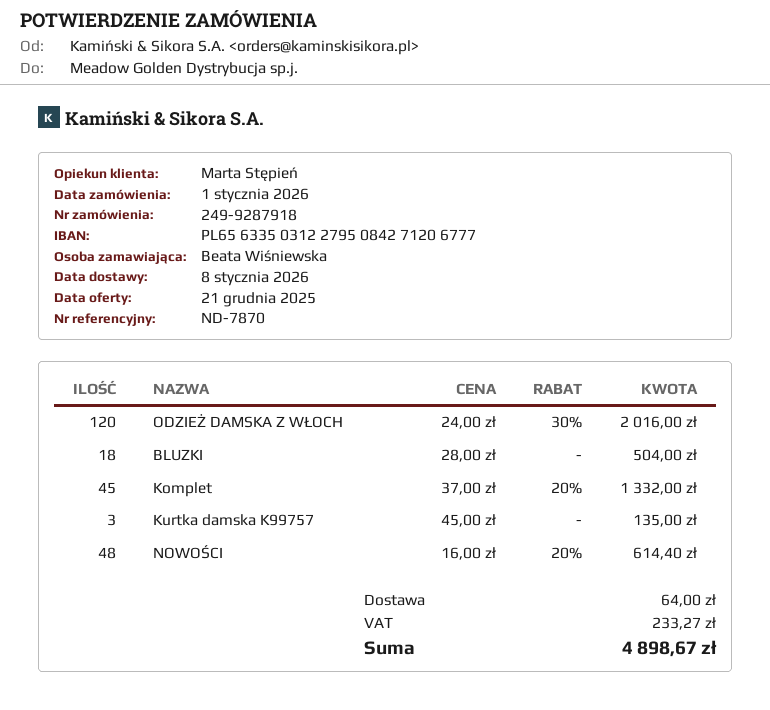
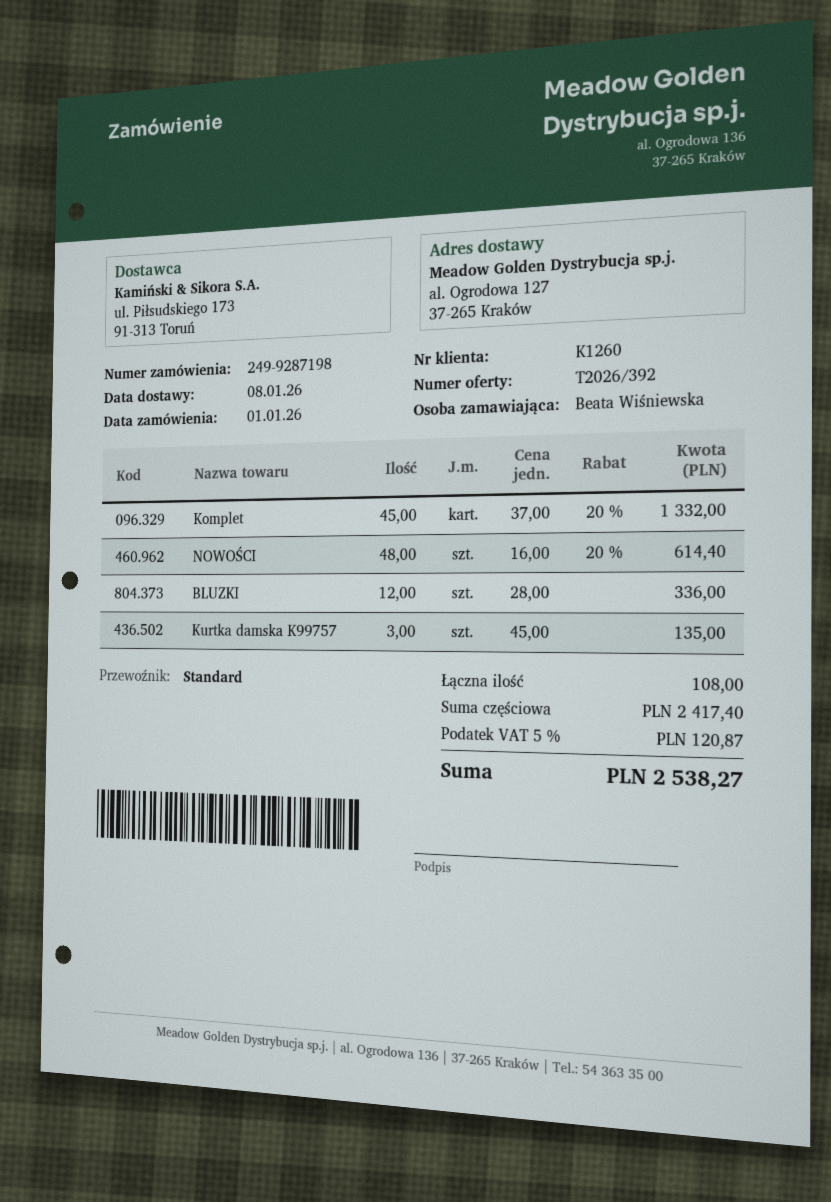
order number: 249-9287918 -> 249-9287198
ODZIEŻ DAMSKA Z WŁOCH: 120 x 24.00 - 30% = 2016.00 -> none
BLUZKI: 18 x 28.00 = 504.00 -> 12 x 28.00 = 336.00
shipping: 64.00 -> none
tax: 233.27 -> 120.87
total: 4898.67 -> 2538.27

